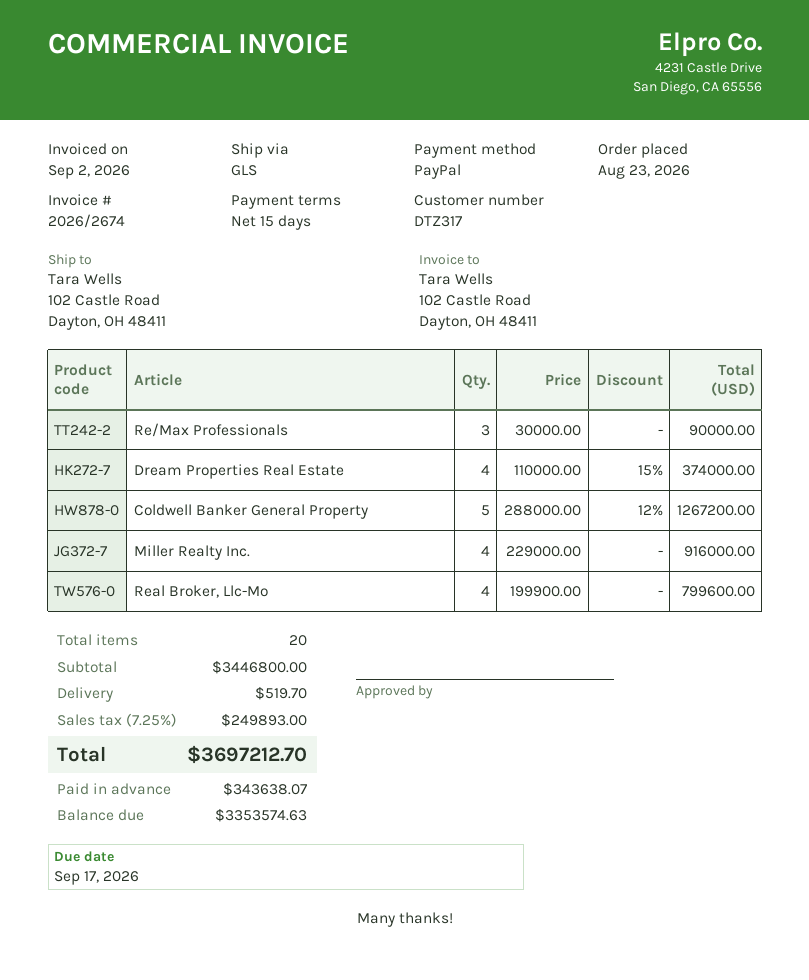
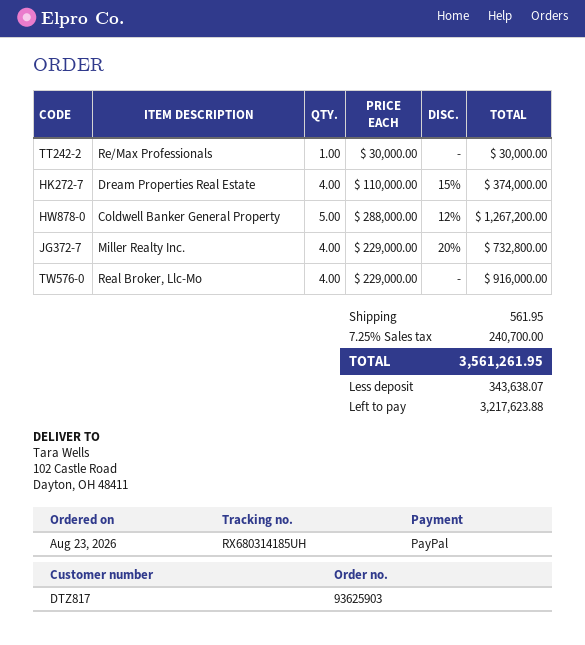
customer number: DTZ317 -> DTZ817
Re/Max Professionals: 3 x 30000.00 = 90000.00 -> 1 x 30000.00 = 30000.00
Miller Realty Inc.: 4 x 229000.00 = 916000.00 -> 4 x 229000.00 - 20% = 732800.00
Real Broker, Llc-Mo: 4 x 199900.00 = 799600.00 -> 4 x 229000.00 = 916000.00
shipping: 519.70 -> 561.95
tax: 7.25% = 249893.00 -> 7.25% = 240700.00
total: 3697212.70 -> 3561261.95
balance: 3353574.63 -> 3217623.88

